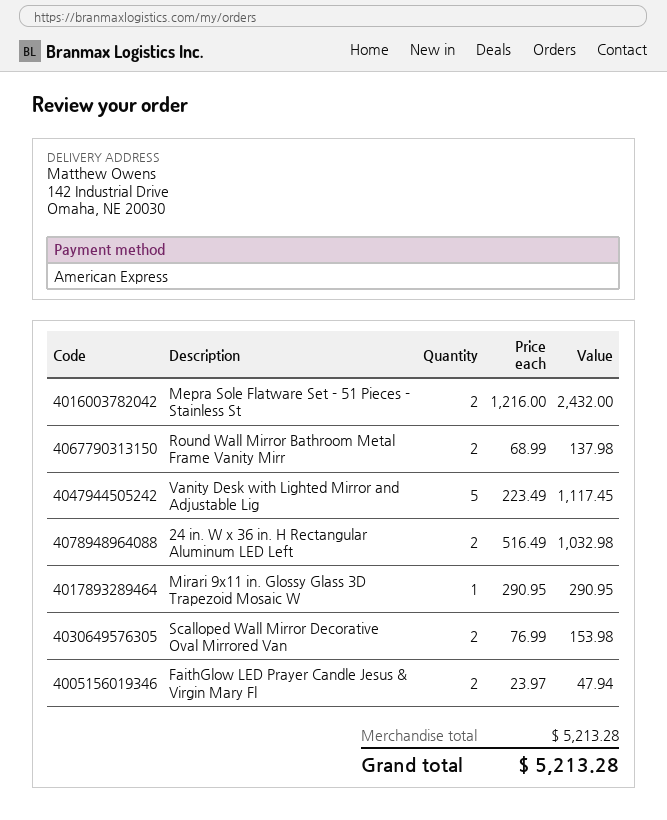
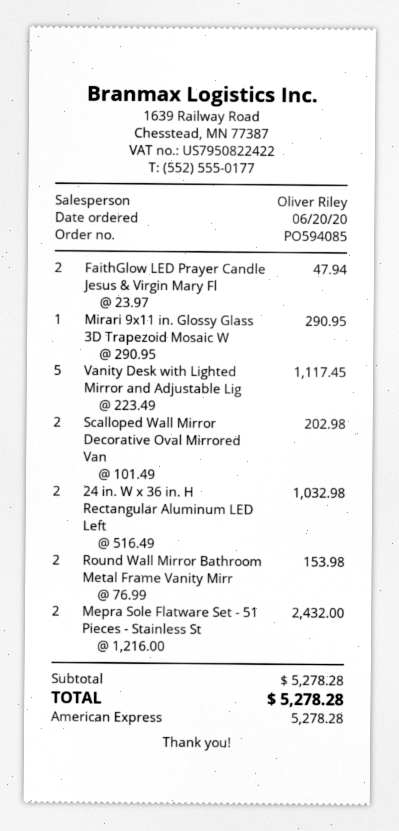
Round Wall Mirror Bathroom Metal Frame Vanity Mirr: 2 x 68.99 = 137.98 -> 2 x 76.99 = 153.98
Scalloped Wall Mirror Decorative Oval Mirrored Van: 2 x 76.99 = 153.98 -> 2 x 101.49 = 202.98
subtotal: 5213.28 -> 5278.28
total: 5213.28 -> 5278.28

